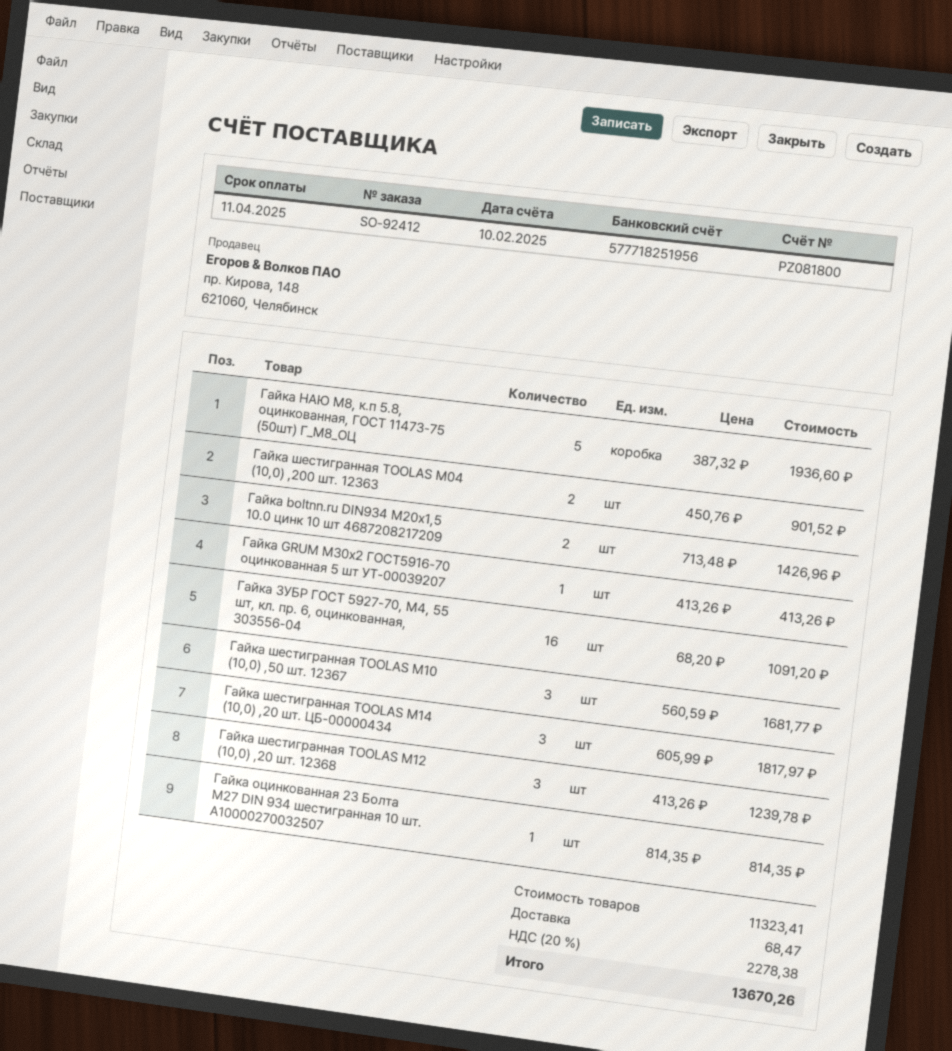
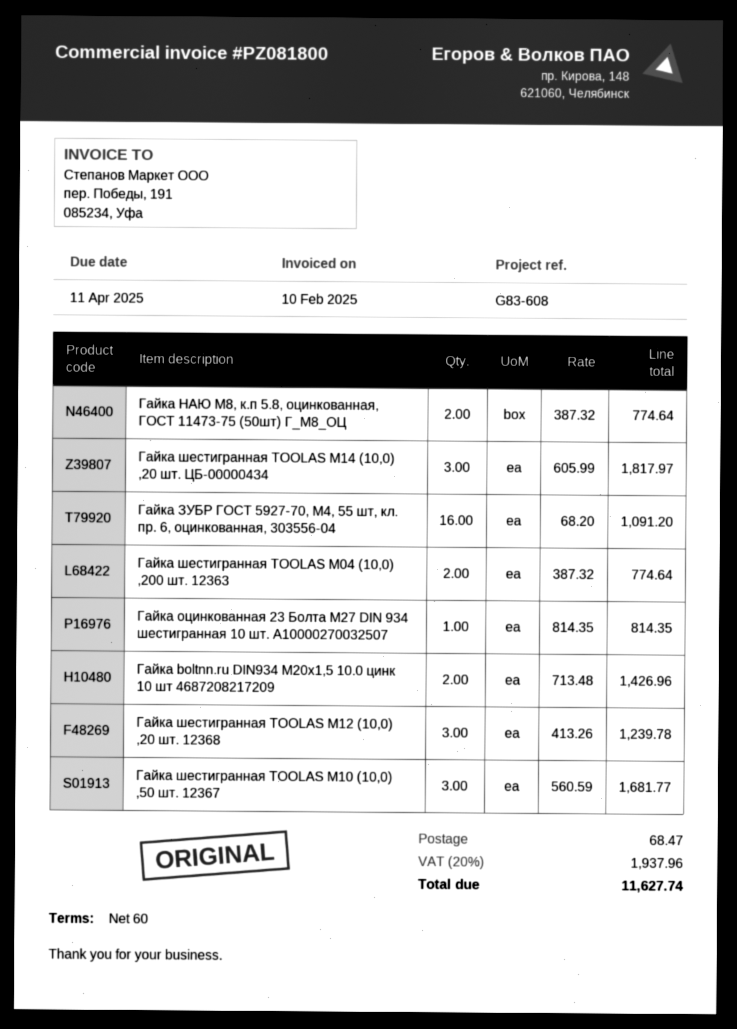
Гайка НАЮ М8, к.п 5.8, оцинкованная, ГОСТ 11473-75 (50шт) Г_М8_ОЦ: 5 x 387.32 = 1936.60 -> 2 x 387.32 = 774.64
Гайка шестигранная TOOLAS М04 (10,0) ,200 шт. 12363: 2 x 450.76 = 901.52 -> 2 x 387.32 = 774.64
Гайка GRUM М30х2 ГОСТ5916-70 оцинкованная 5 шт УТ-00039207: 1 x 413.26 = 413.26 -> none
tax: 20% = 2278.38 -> 20% = 1937.96
total: 13670.26 -> 11627.74

